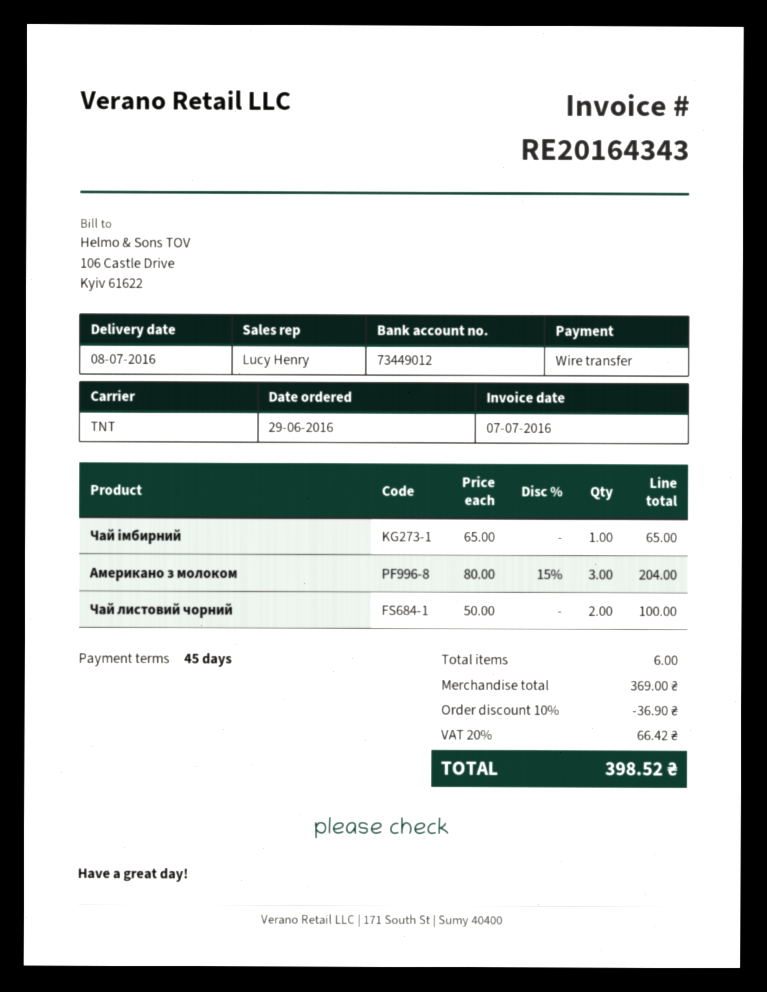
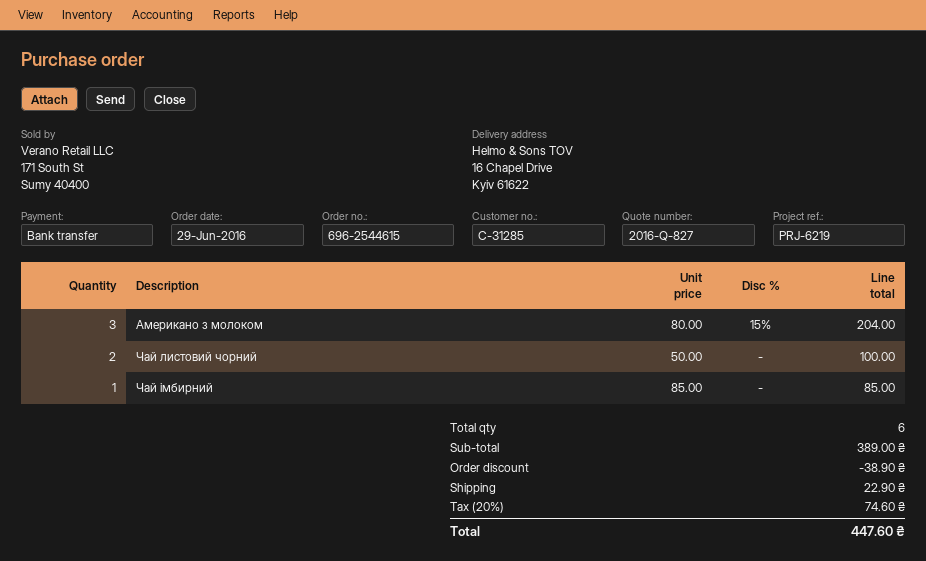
Чай імбирний: 1 x 65.00 = 65.00 -> 1 x 85.00 = 85.00
subtotal: 369.00 -> 389.00
discount: 36.90 -> 38.90
shipping: none -> 22.90
tax: 20% = 66.42 -> 20% = 74.60
total: 398.52 -> 447.60

